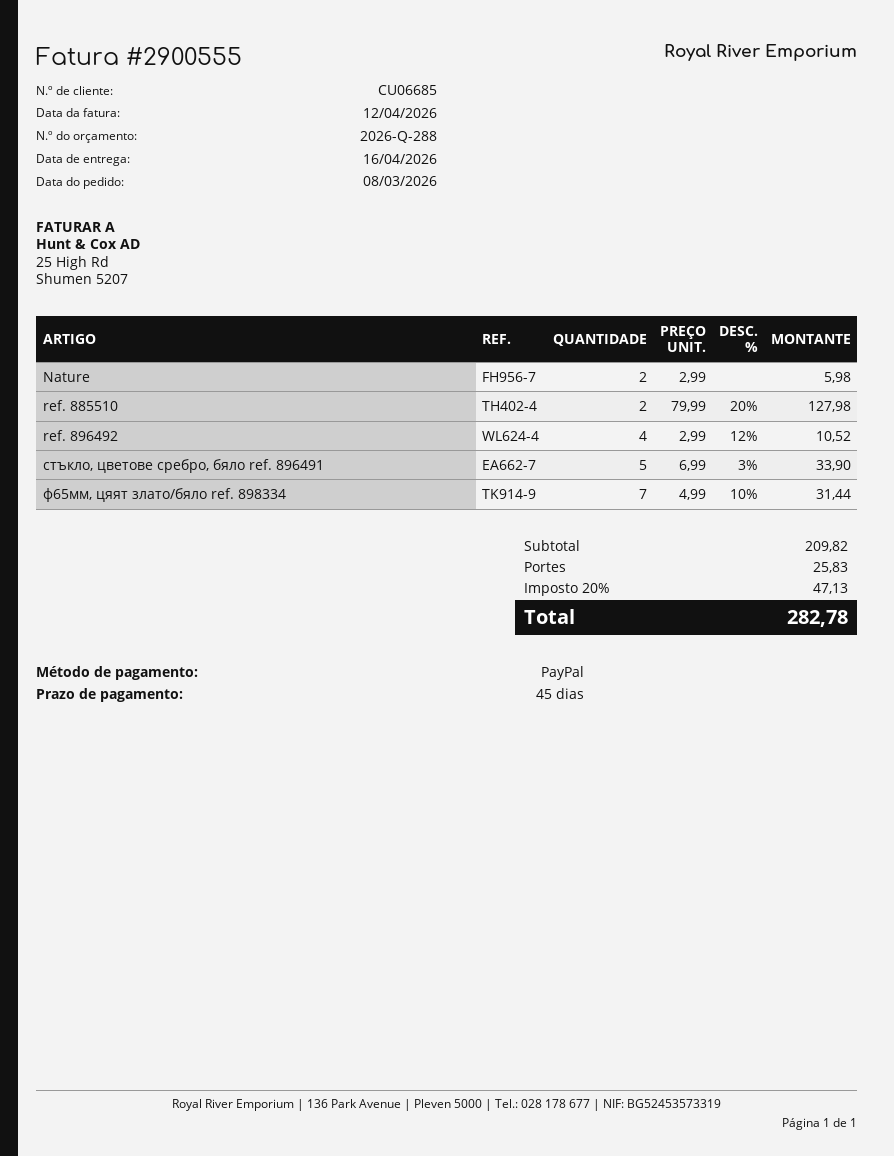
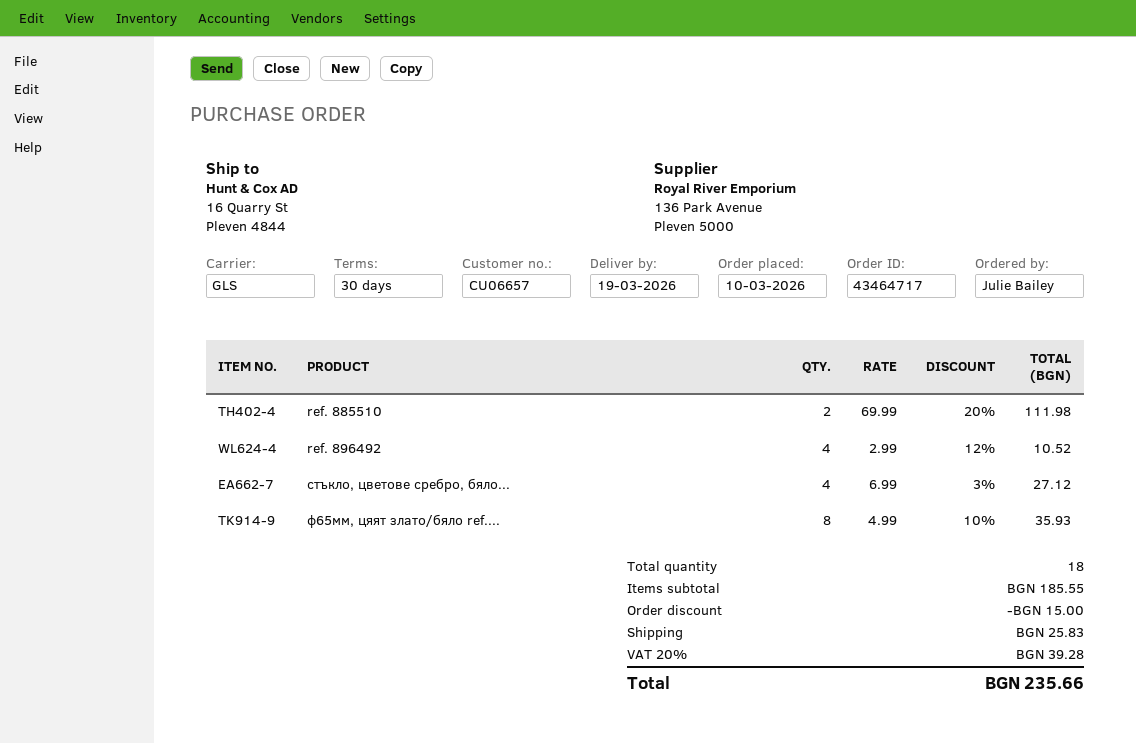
order date: 2026-03-08 -> 2026-03-10
delivery date: 2026-04-16 -> 2026-03-19
payment terms: 45 days -> 30 days
customer number: CU06685 -> CU06657
Nature: 2 x 2.99 = 5.98 -> none
ref. 885510: 2 x 79.99 - 20% = 127.98 -> 2 x 69.99 - 20% = 111.98
стъкло, цветове сребро, бяло ref. 896491: 5 x 6.99 - 3% = 33.90 -> 4 x 6.99 - 3% = 27.12
ф65мм, цяят злато/бяло ref. 898334: 7 x 4.99 - 10% = 31.44 -> 8 x 4.99 - 10% = 35.93
subtotal: 209.82 -> 185.55
discount: none -> 15.00
tax: 20% = 47.13 -> 20% = 39.28
total: 282.78 -> 235.66

